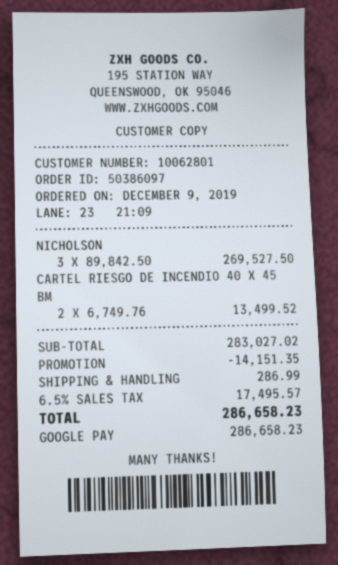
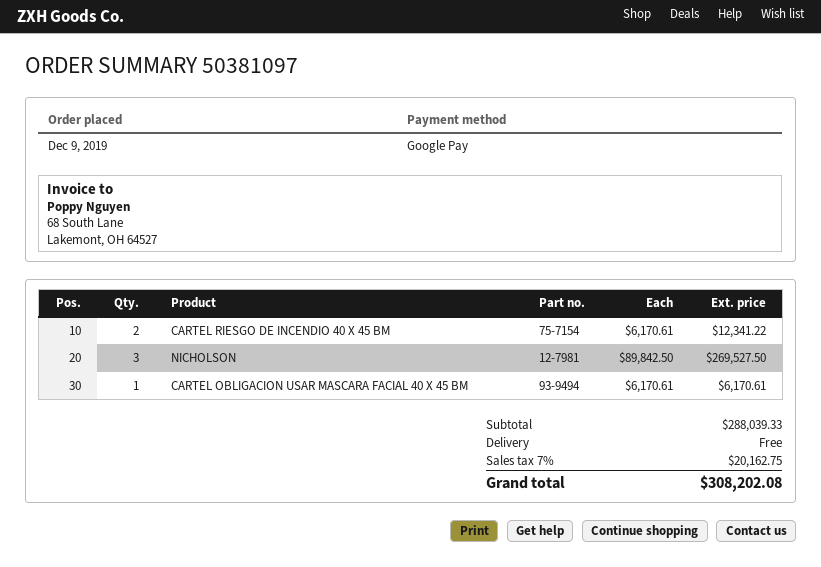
order number: 50386097 -> 50381097
CARTEL RIESGO DE INCENDIO 40 X 45 BM: 2 x 6749.76 = 13499.52 -> 2 x 6170.61 = 12341.22
CARTEL OBLIGACION USAR MASCARA FACIAL 40 X 45 BM: none -> 1 x 6170.61 = 6170.61
subtotal: 283027.02 -> 288039.33
discount: 14151.35 -> none
shipping: 286.99 -> 0.00
tax: 6.5% = 17495.57 -> 7% = 20162.75
total: 286658.23 -> 308202.08

